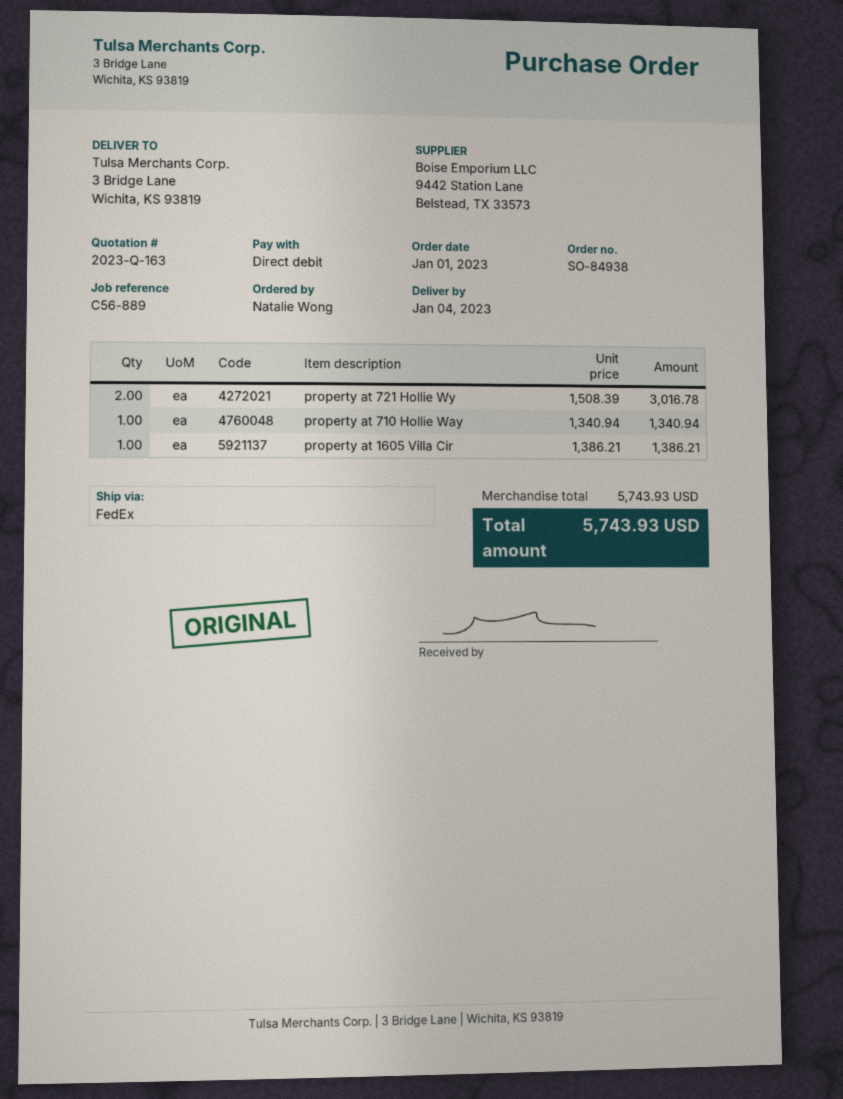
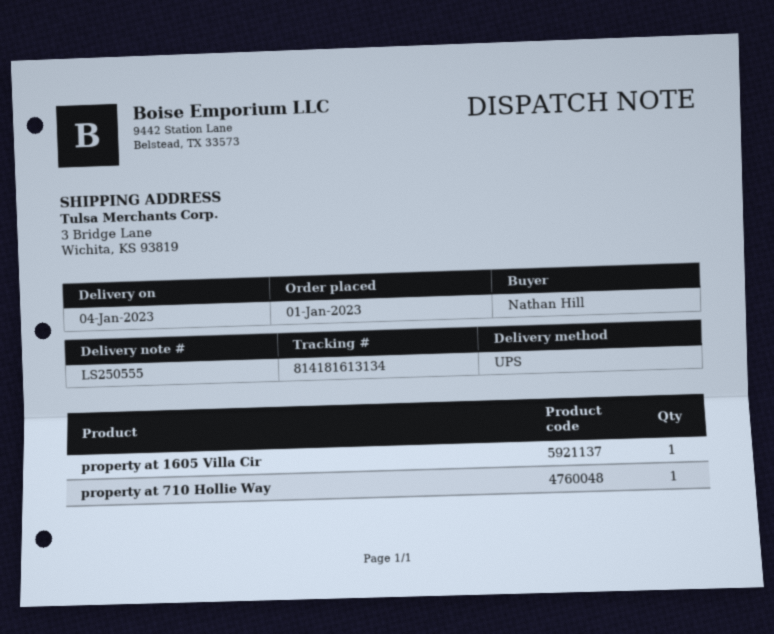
ordered by: Natalie Wong -> Nathan Hill
shipping method: FedEx -> UPS
property at 721 Hollie Wy: 2 -> none

